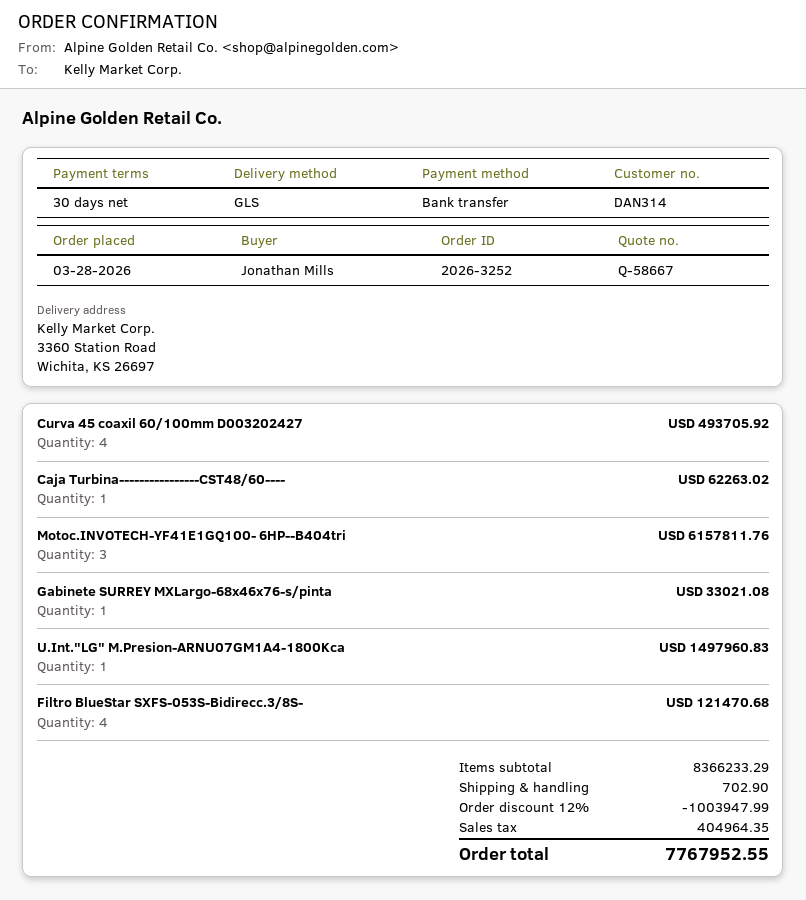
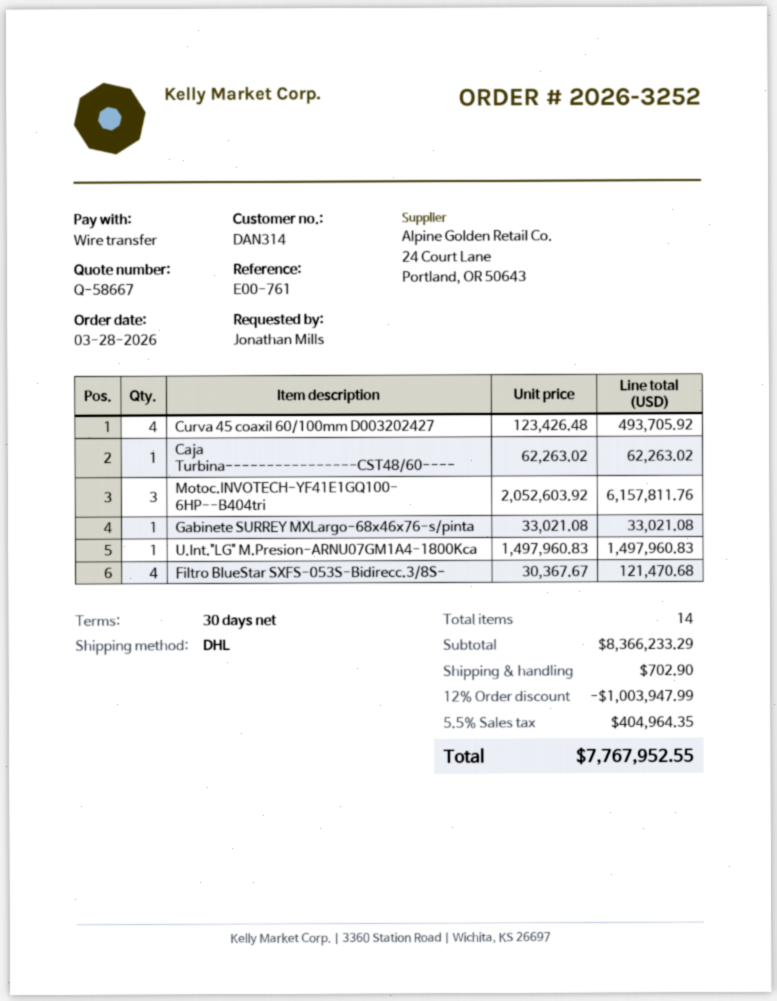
shipping method: GLS -> DHL

